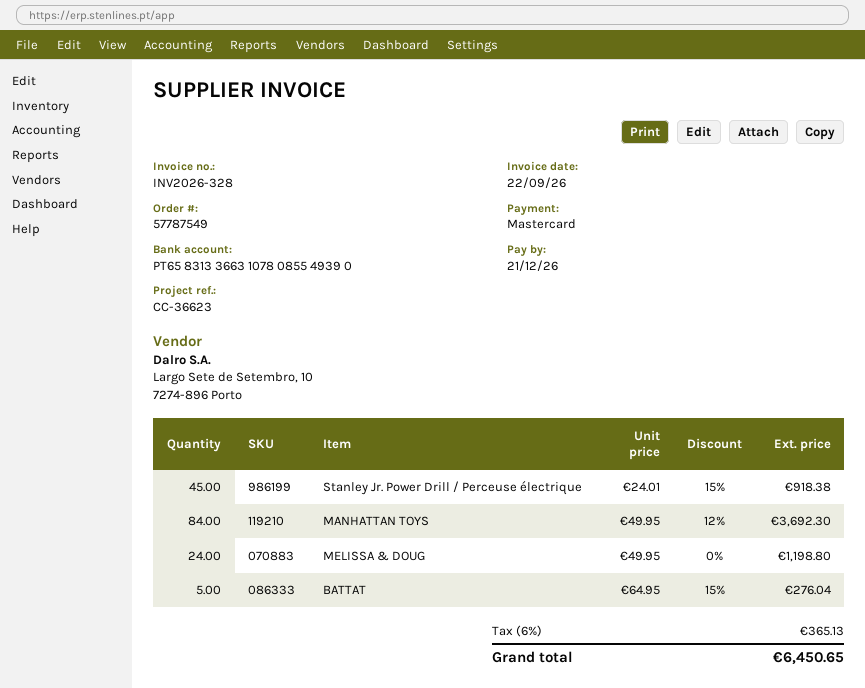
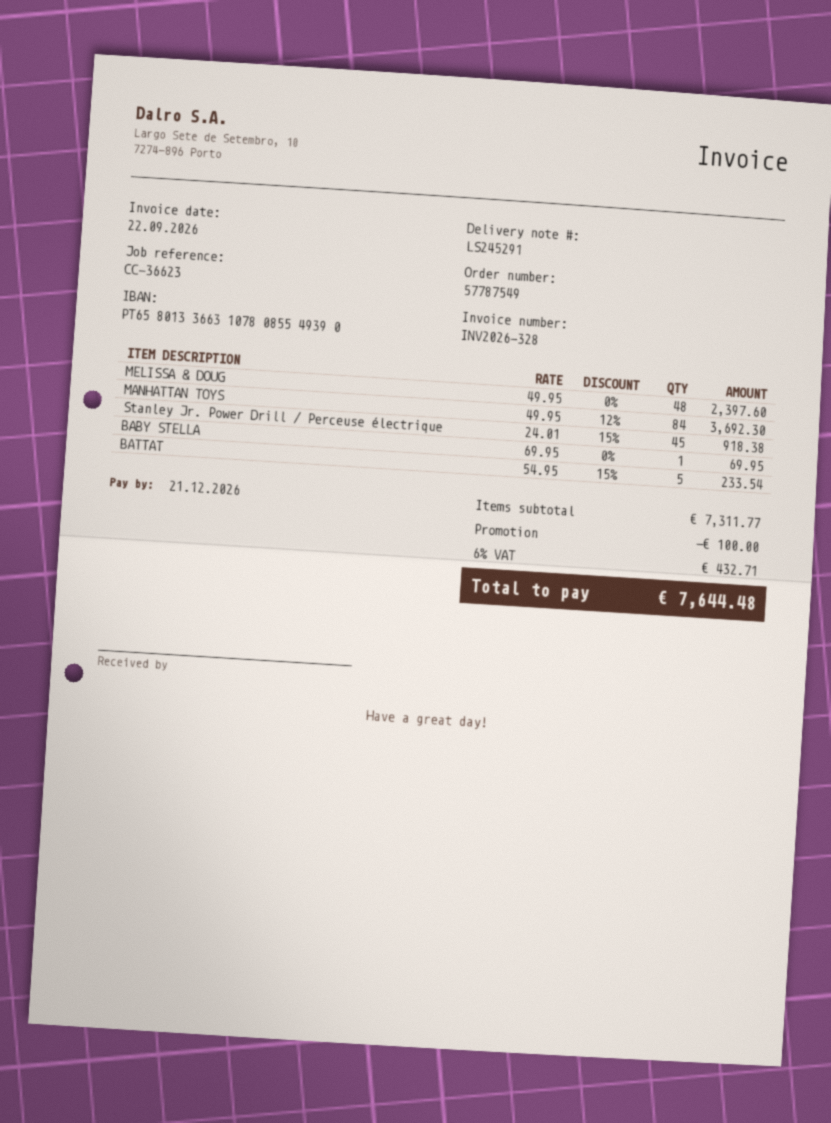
bank account: PT65831336631078085549390 -> PT65801336631078085549390
MELISSA & DOUG: 24 x 49.95 = 1198.80 -> 48 x 49.95 = 2397.60
BATTAT: 5 x 64.95 - 15% = 276.04 -> 5 x 54.95 - 15% = 233.54
BABY STELLA: none -> 1 x 69.95 = 69.95
discount: none -> 100.00
tax: 6% = 365.13 -> 6% = 432.71
total: 6450.65 -> 7644.48

